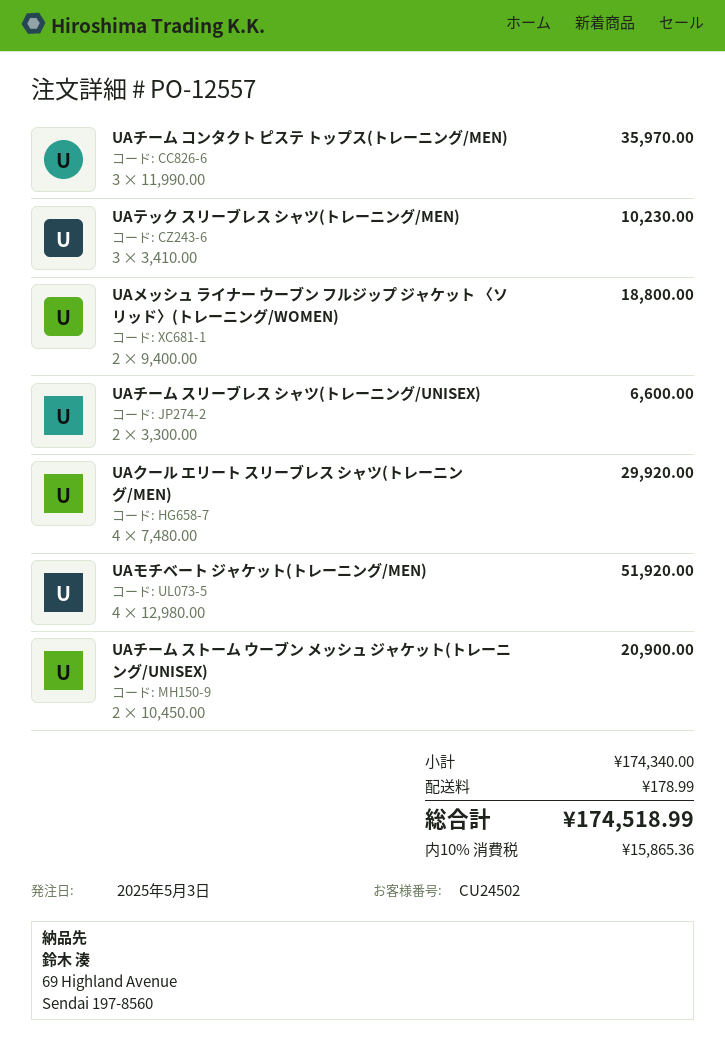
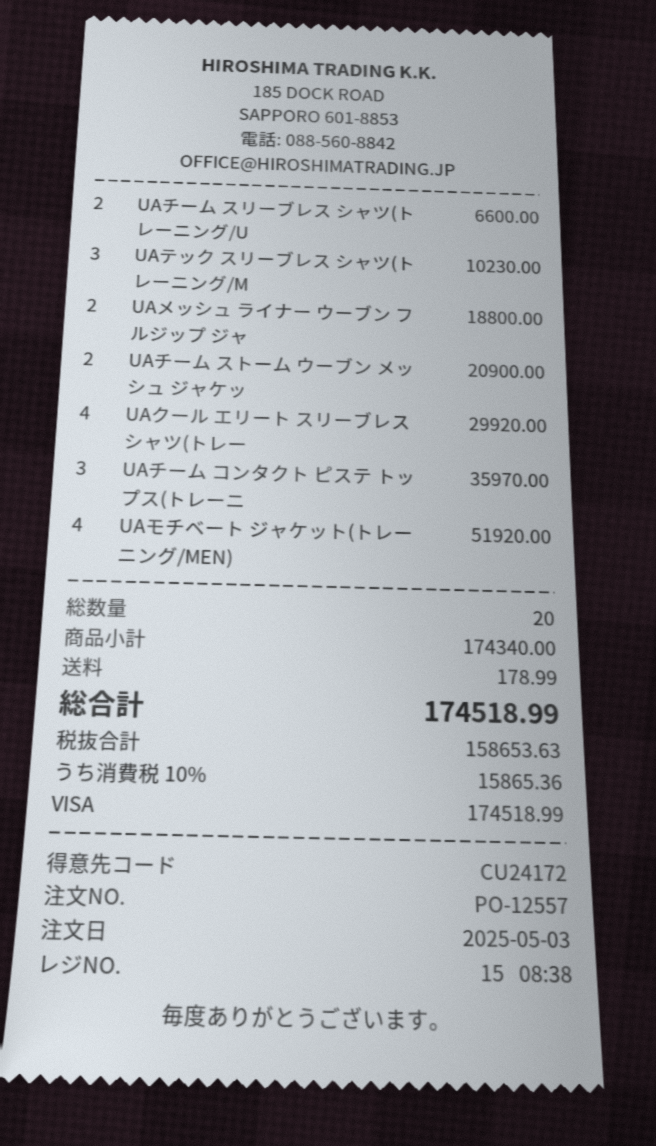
customer number: CU24502 -> CU24172

